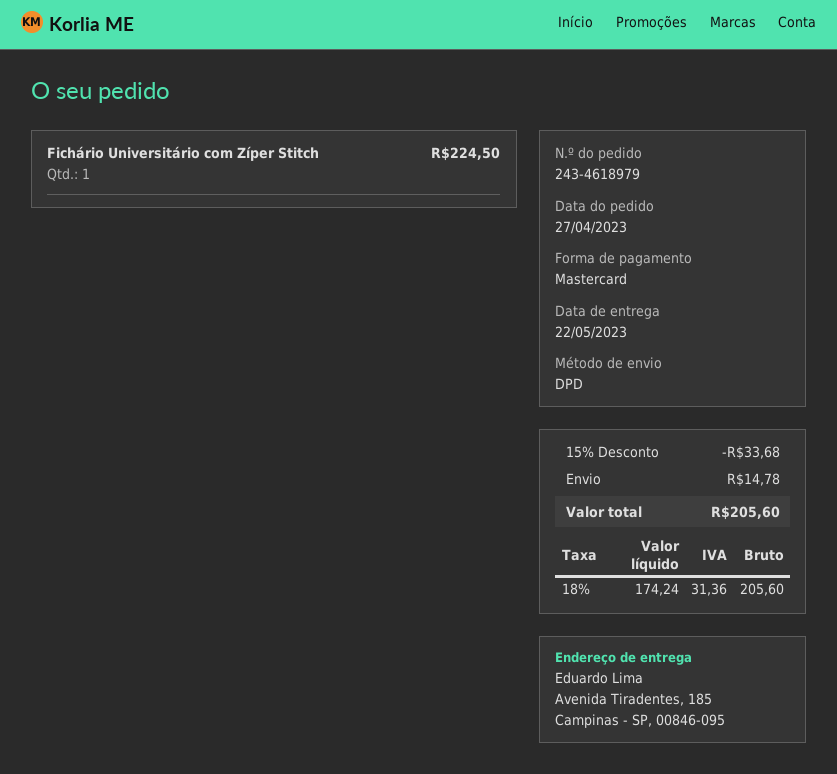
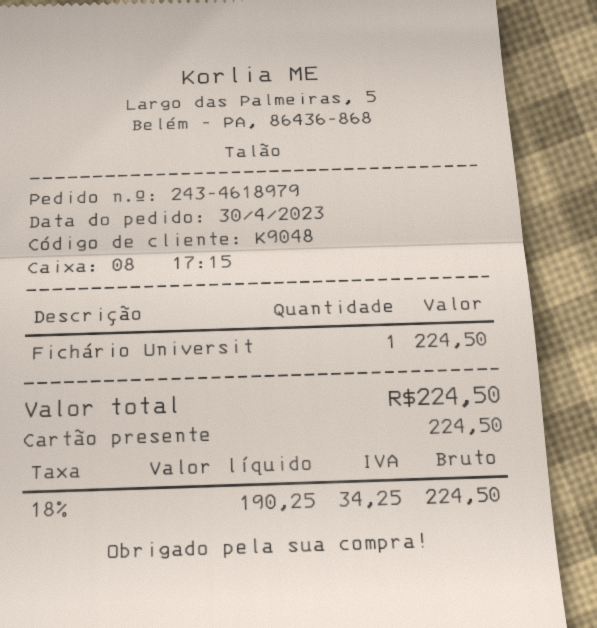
order date: 2023-04-27 -> 2023-04-30
payment method: Mastercard -> gift card
discount: 15% = 33.68 -> none
shipping: 14.78 -> none
net: 174.24 -> 190.25
tax: 18% = 31.36 -> 18% = 34.25
total: 205.60 -> 224.50

